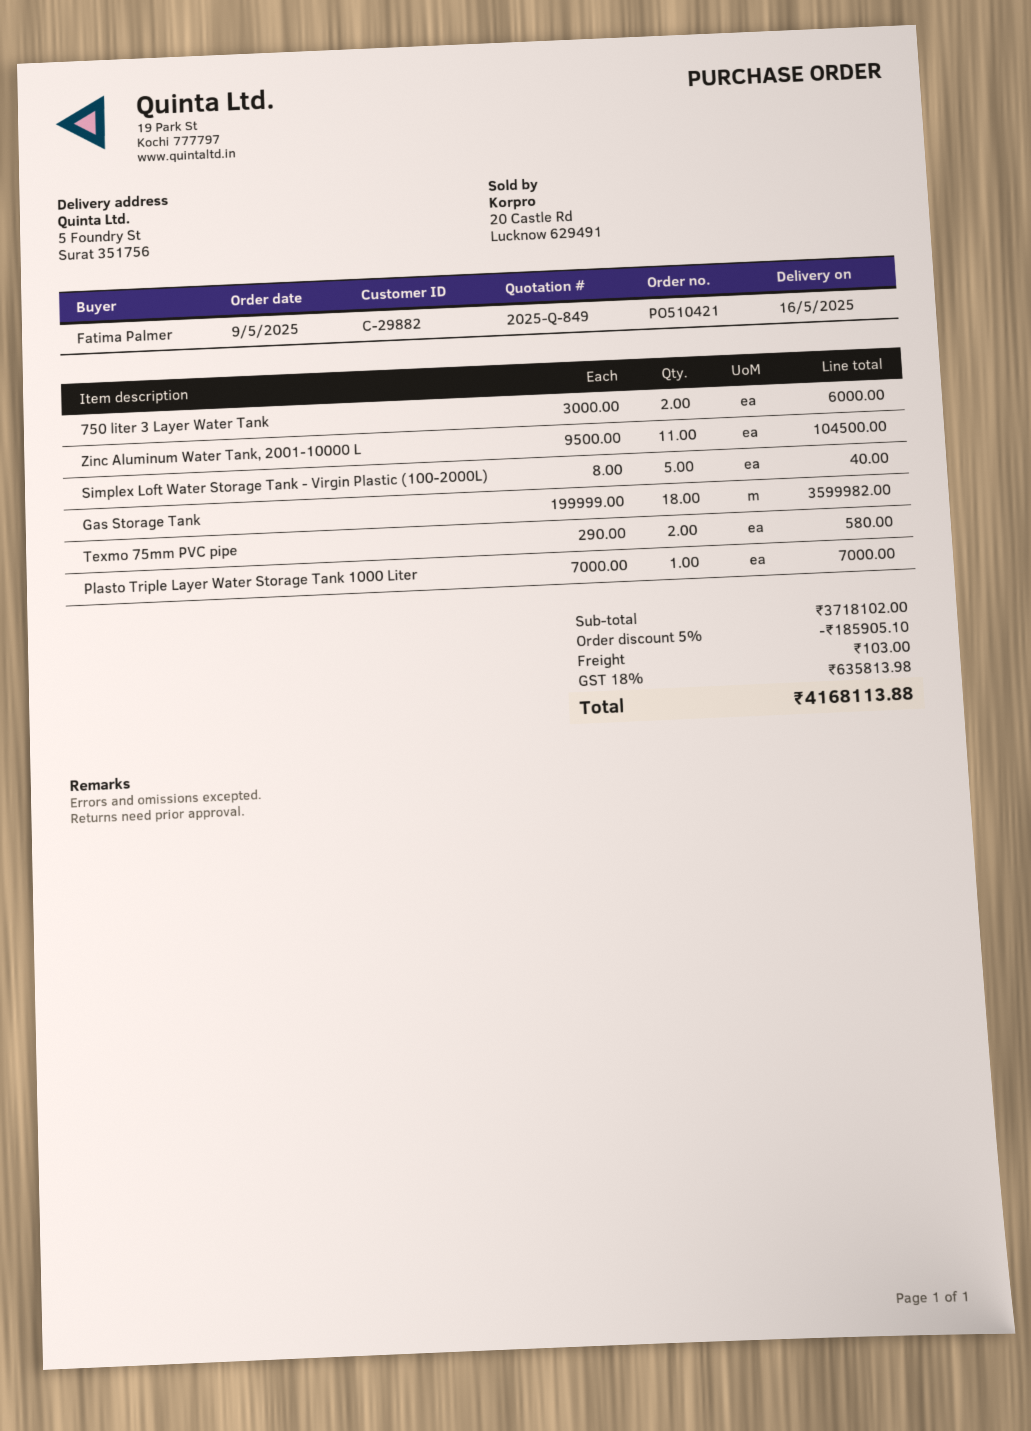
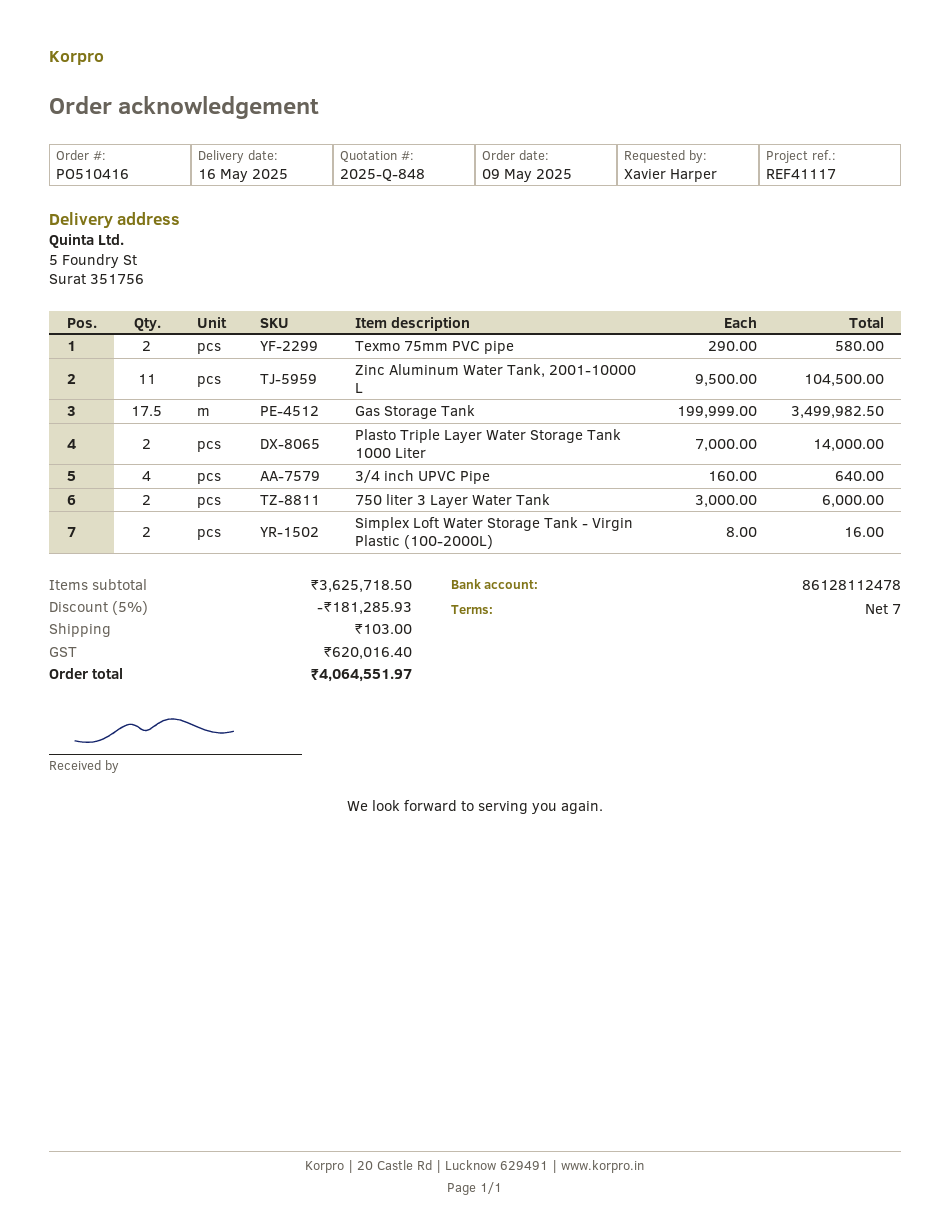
quote number: 2025-Q-849 -> 2025-Q-848
order number: PO510421 -> PO510416
ordered by: Fatima Palmer -> Xavier Harper
Simplex Loft Water Storage Tank - Virgin Plastic (100-2000L): 5 x 8.00 = 40.00 -> 2 x 8.00 = 16.00
Gas Storage Tank: 18 x 199999.00 = 3599982.00 -> 17.5 x 199999.00 = 3499982.50
Plasto Triple Layer Water Storage Tank 1000 Liter: 1 x 7000.00 = 7000.00 -> 2 x 7000.00 = 14000.00
3/4 inch UPVC Pipe: none -> 4 x 160.00 = 640.00
subtotal: 3718102.00 -> 3625718.50
discount: 5% = 185905.10 -> 5% = 181285.93
tax: 635813.98 -> 620016.40
total: 4168113.88 -> 4064551.97

